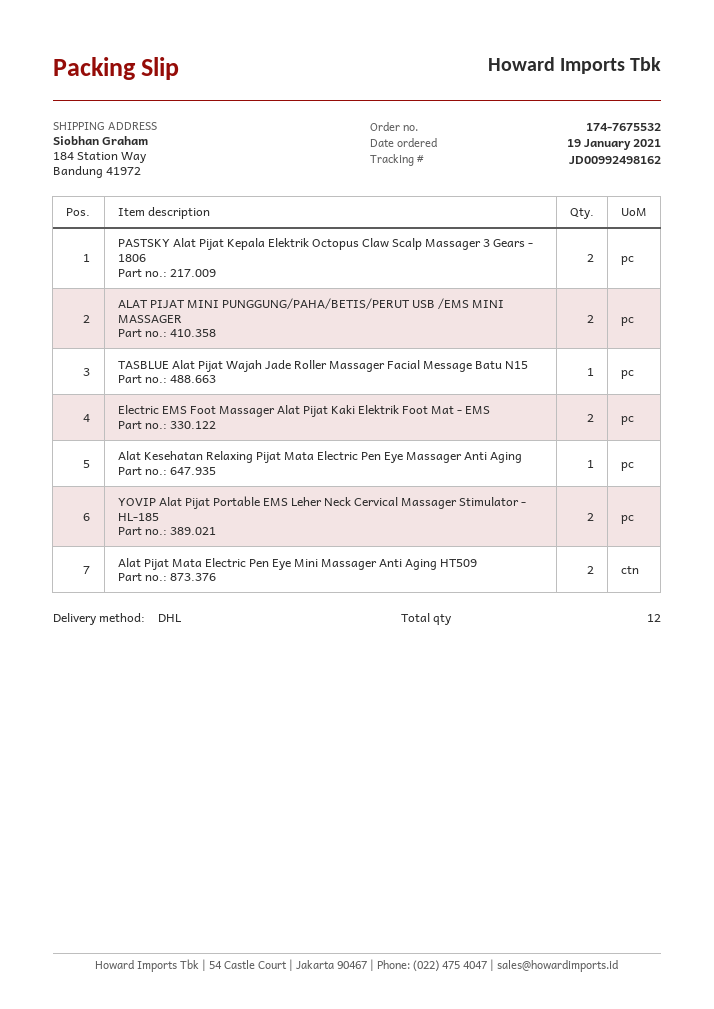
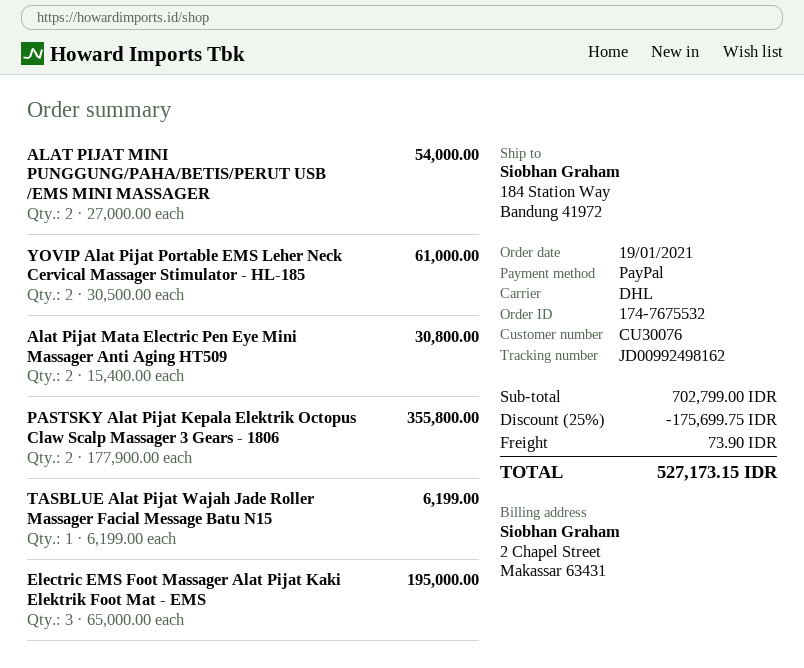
Electric EMS Foot Massager Alat Pijat Kaki Elektrik Foot Mat - EMS: 2 -> 3
Alat Kesehatan Relaxing Pijat Mata Electric Pen Eye Massager Anti Aging: 1 -> none

